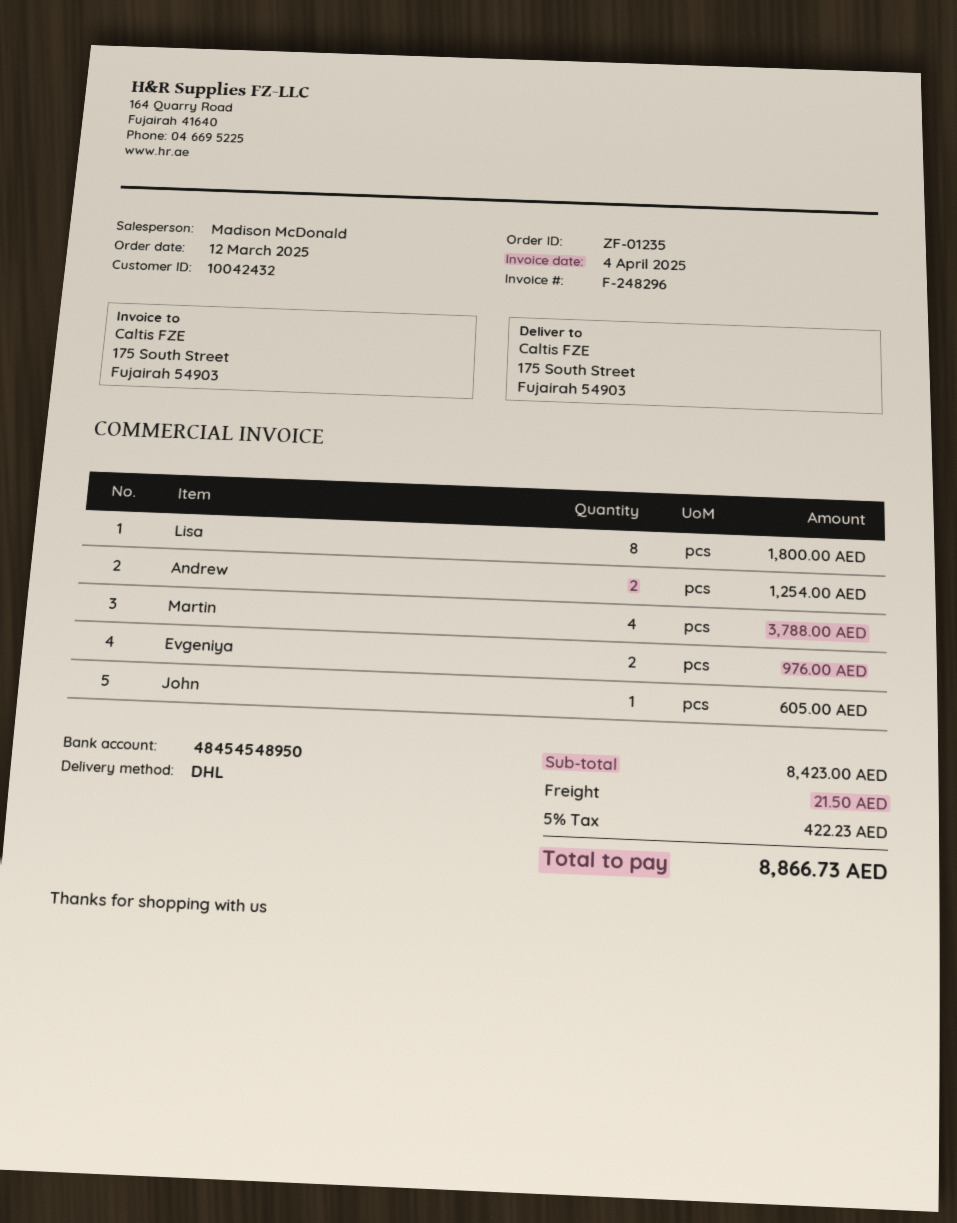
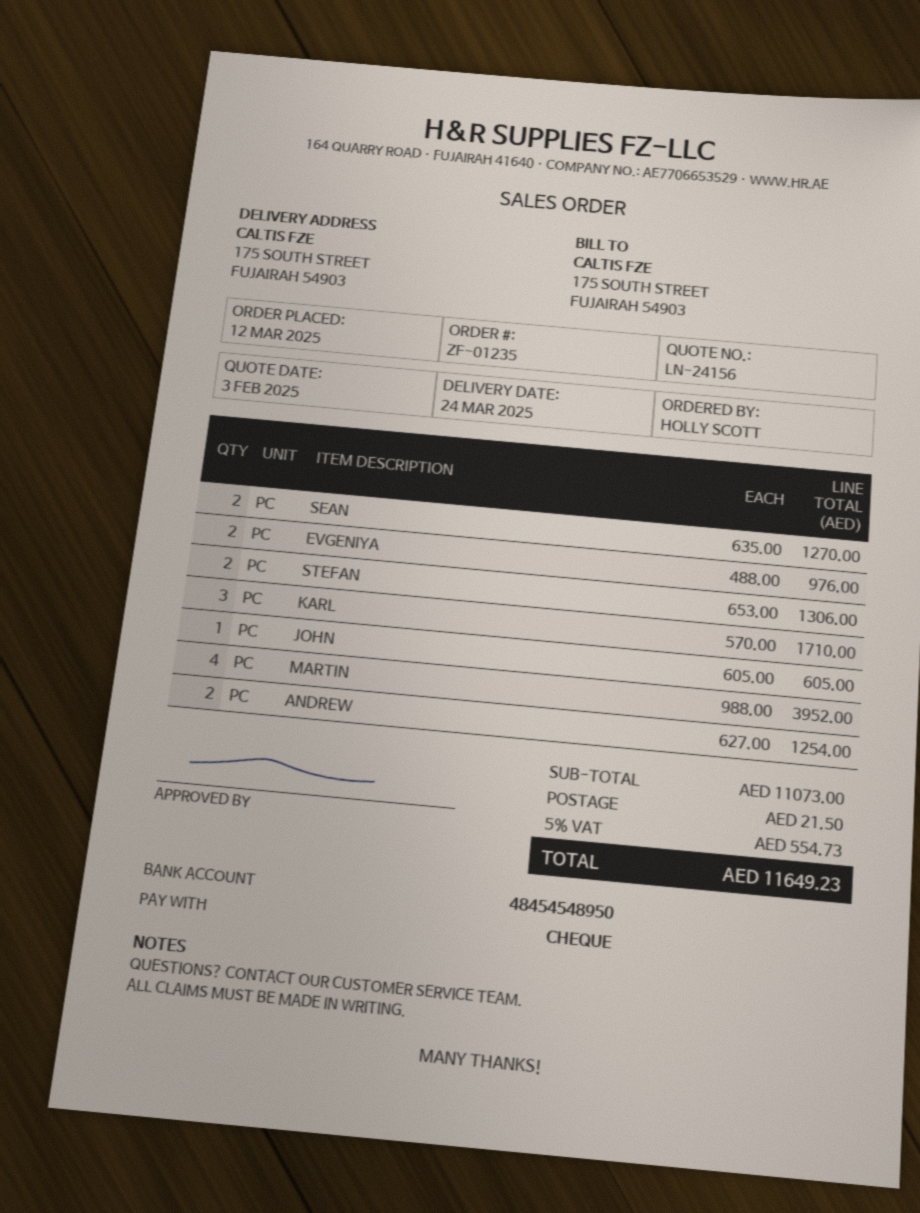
Lisa: 8 for 1800.00 -> none
Martin: 4 for 3788.00 -> 4 for 3952.00
SEAN: none -> 2 for 1270.00
STEFAN: none -> 2 for 1306.00
KARL: none -> 3 for 1710.00
subtotal: 8423.00 -> 11073.00
tax: 5% = 422.23 -> 5% = 554.73
total: 8866.73 -> 11649.23

